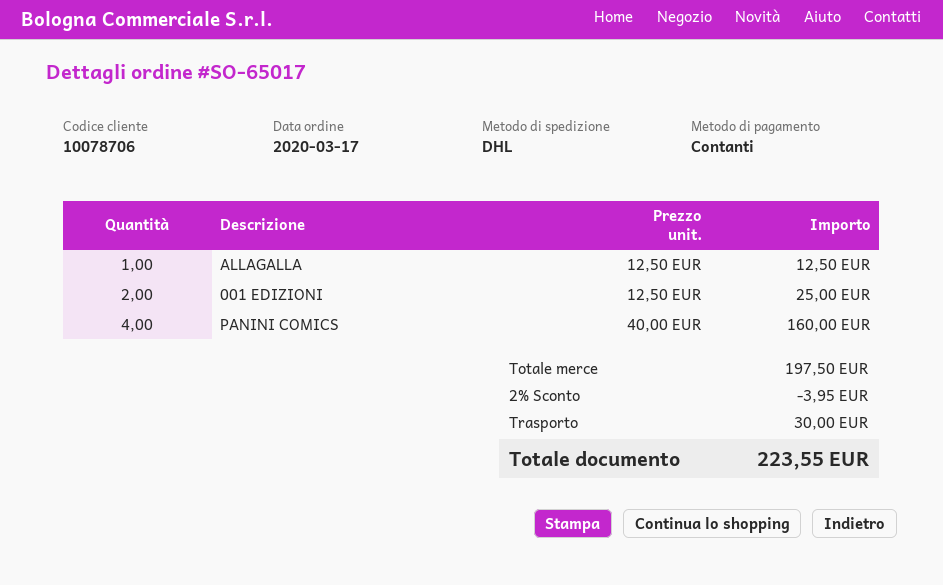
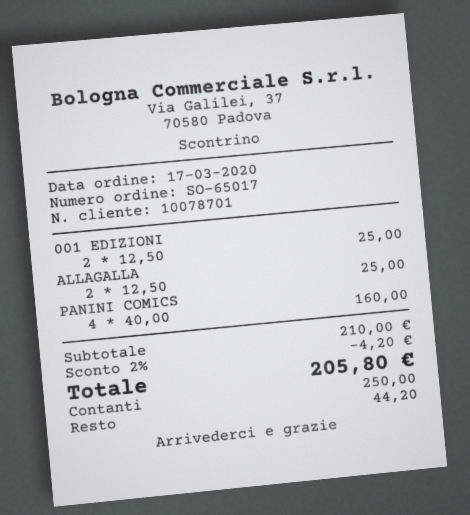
customer number: 10078706 -> 10078701
ALLAGALLA: 1 x 12.50 = 12.50 -> 2 x 12.50 = 25.00
subtotal: 197.50 -> 210.00
discount: 2% = 3.95 -> 2% = 4.20
shipping: 30.00 -> none
total: 223.55 -> 205.80

